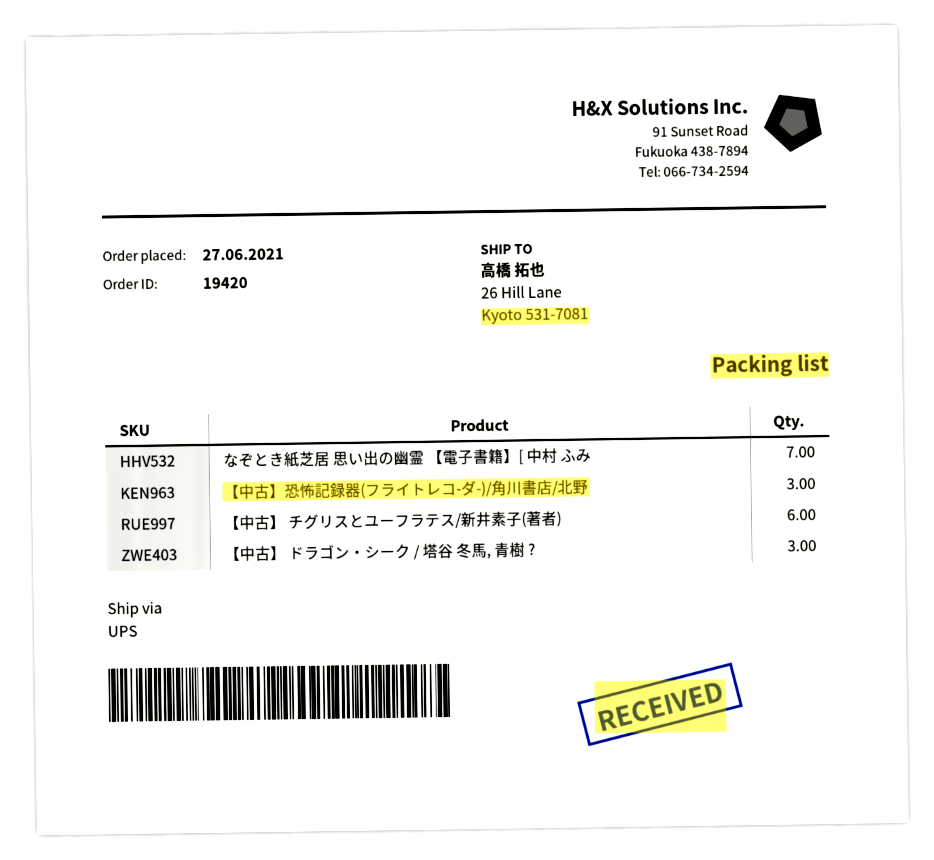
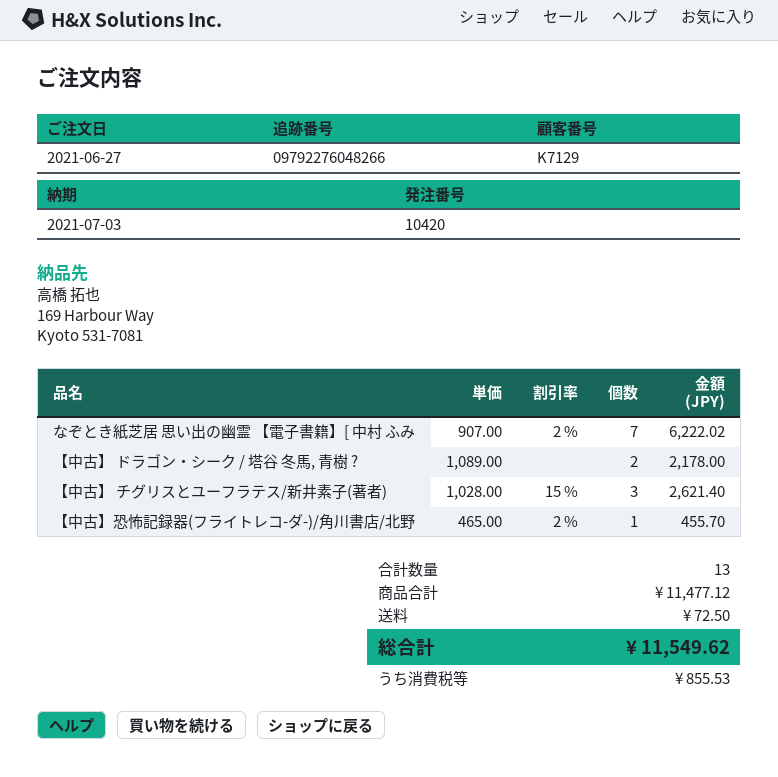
order number: 19420 -> 10420
ship to: 26 Hill Lane, Kyoto 531-7081 -> 169 Harbour Way, Kyoto 531-7081
【中古】恐怖記録器(フライトレコ-ダ-)/角川書店/北野: 3 -> 1
【中古】 チグリスとユーフラテス/新井素子(著者): 6 -> 3
【中古】 ドラゴン・シーク / 塔谷 冬馬, 青樹 ?: 3 -> 2

